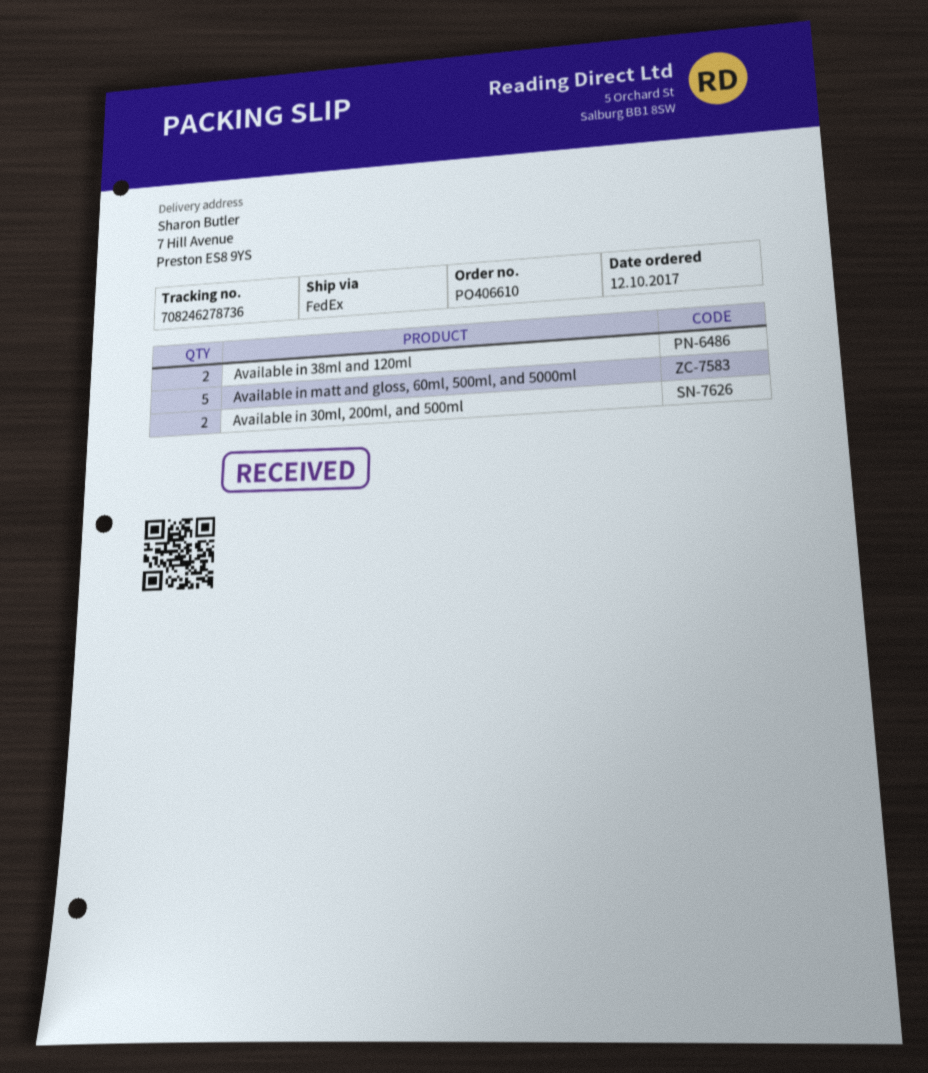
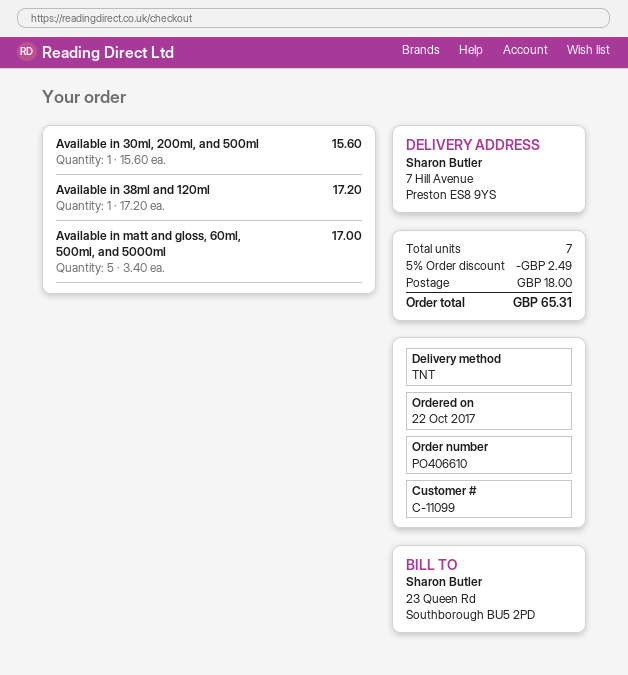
order date: 2017-10-12 -> 2017-10-22
shipping method: FedEx -> TNT
Available in 38ml and 120ml: 2 -> 1
Available in 30ml, 200ml, and 500ml: 2 -> 1

